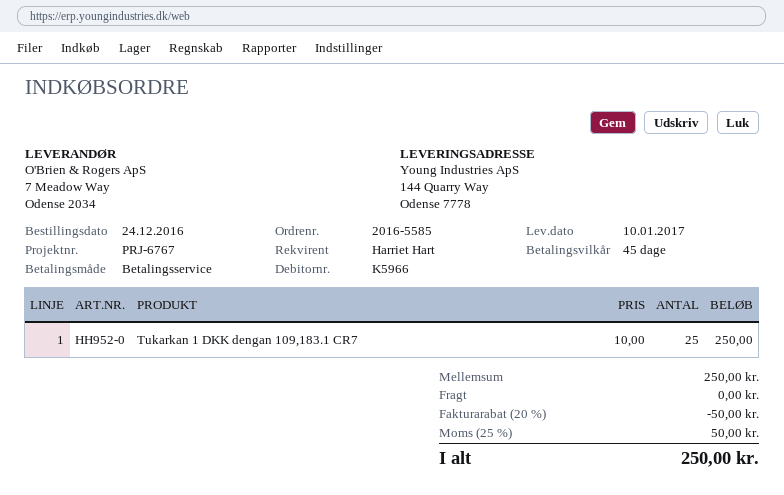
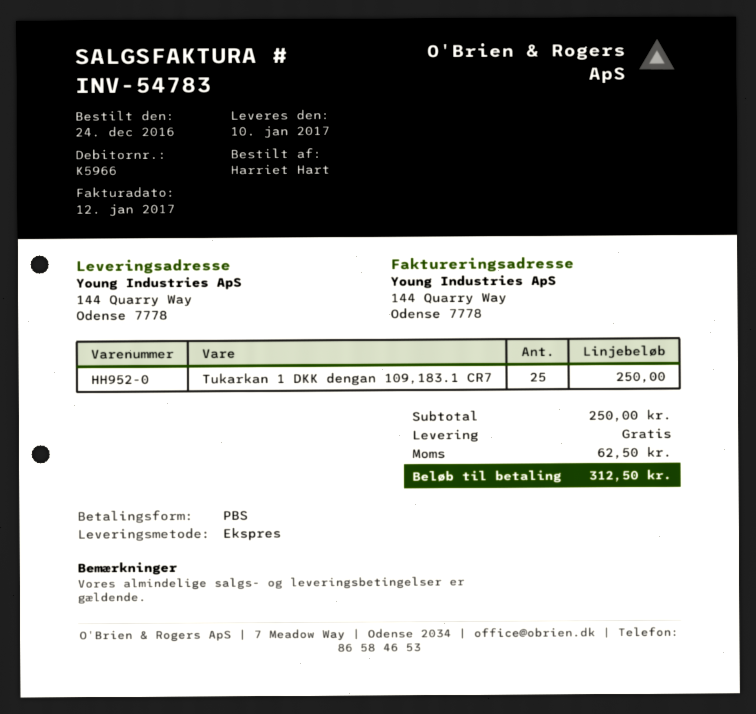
discount: 20% = 50.00 -> none
tax: 50.00 -> 62.50
total: 250.00 -> 312.50

